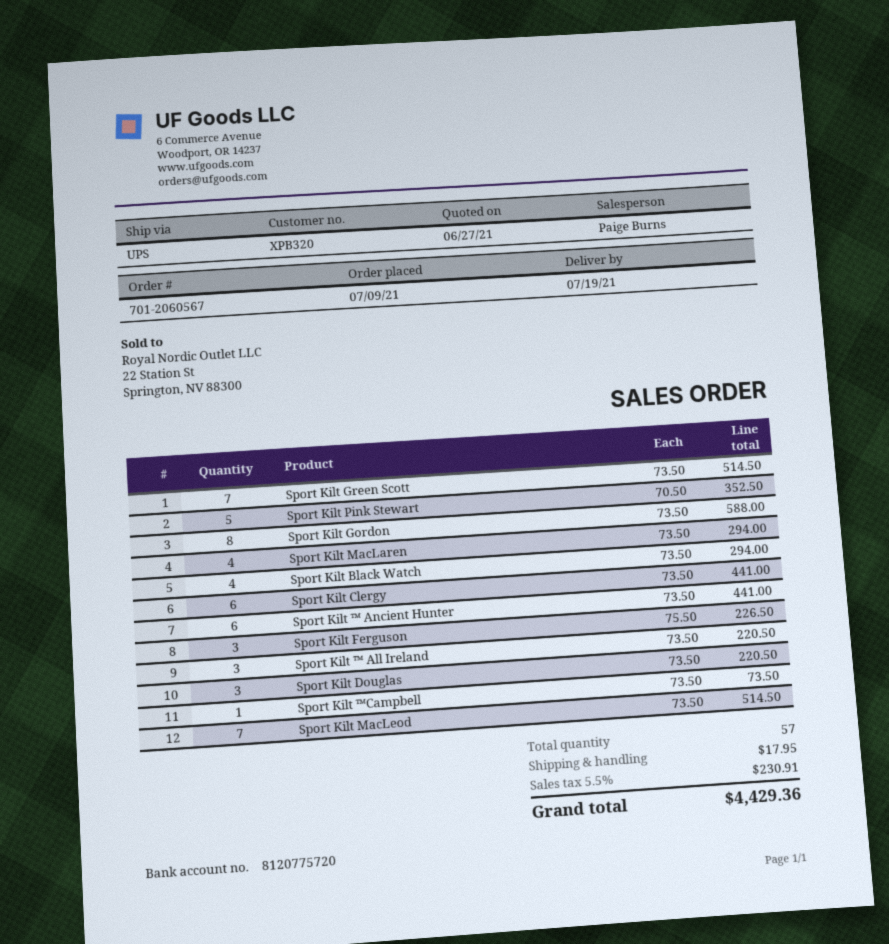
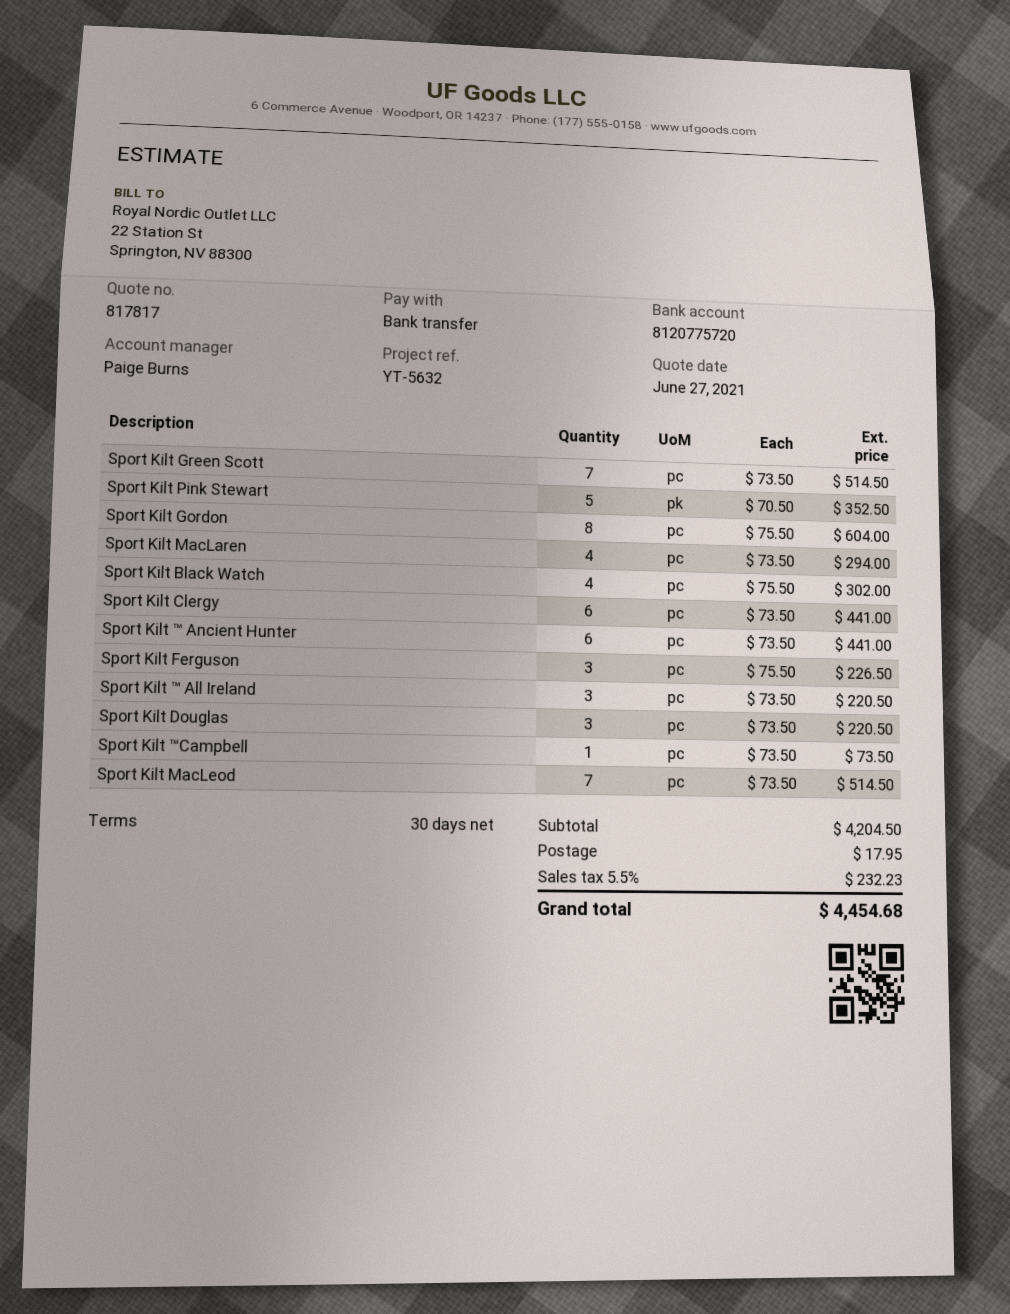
Sport Kilt Gordon: 8 x 73.50 = 588.00 -> 8 x 75.50 = 604.00
Sport Kilt Black Watch: 4 x 73.50 = 294.00 -> 4 x 75.50 = 302.00
tax: 5.5% = 230.91 -> 5.5% = 232.23
total: 4429.36 -> 4454.68

